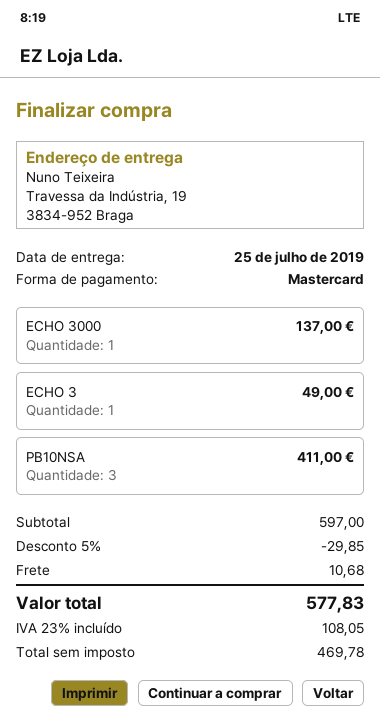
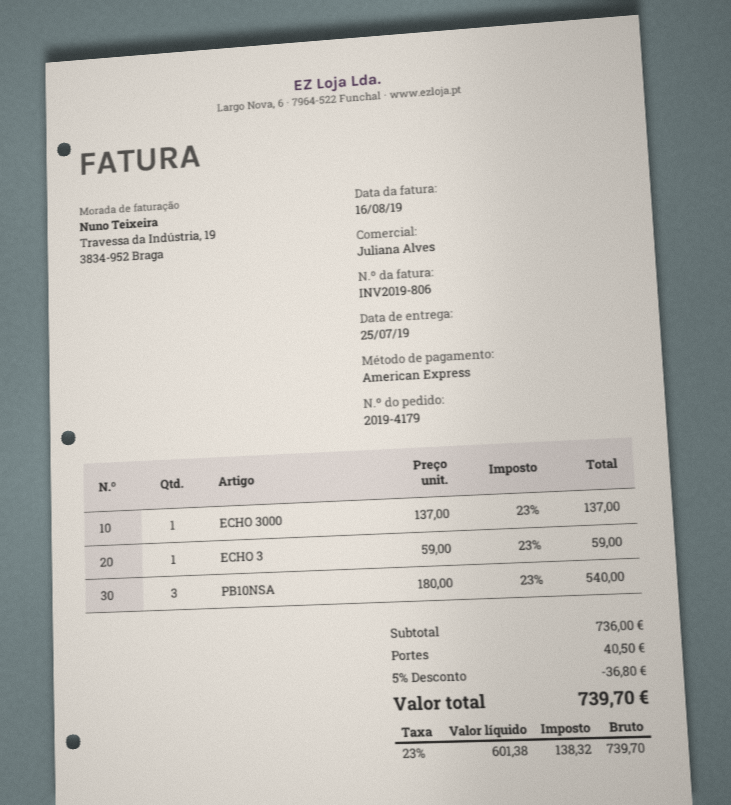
payment method: Mastercard -> American Express
ECHO 3: 1 for 49.00 -> 1 for 59.00
PB10NSA: 3 for 411.00 -> 3 for 540.00
subtotal: 597.00 -> 736.00
discount: 5% = 29.85 -> 5% = 36.80
shipping: 10.68 -> 40.50
net: 469.78 -> 601.38
tax: 23% = 108.05 -> 23% = 138.32
total: 577.83 -> 739.70

